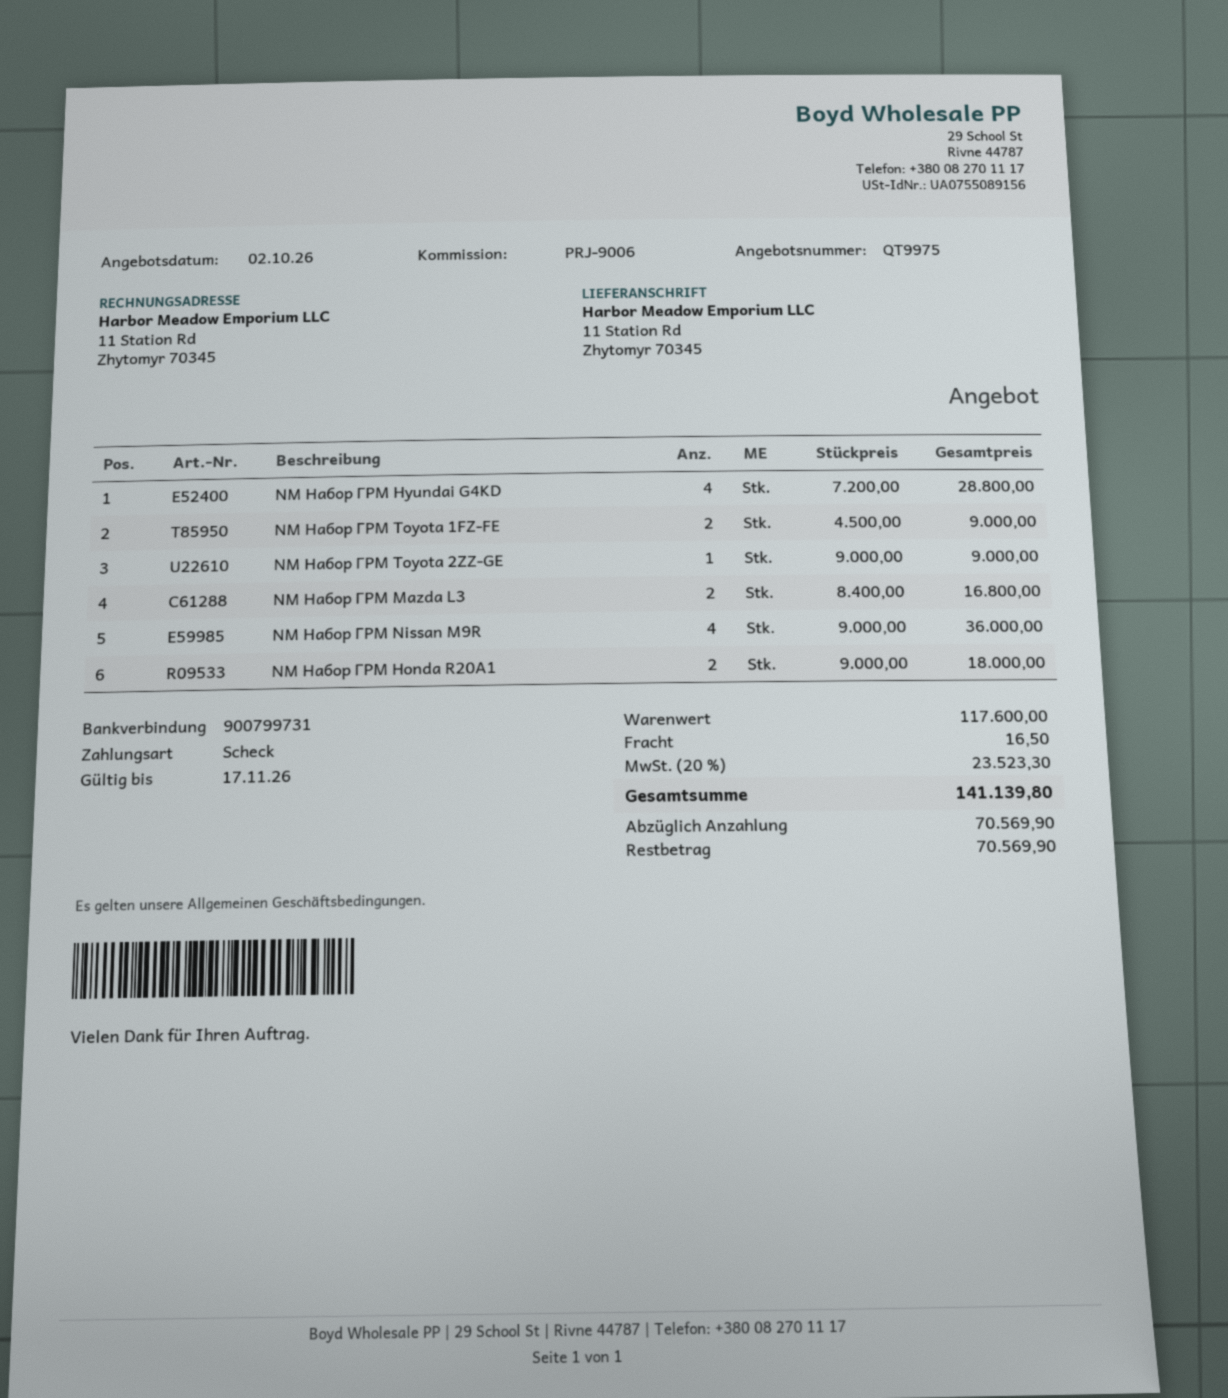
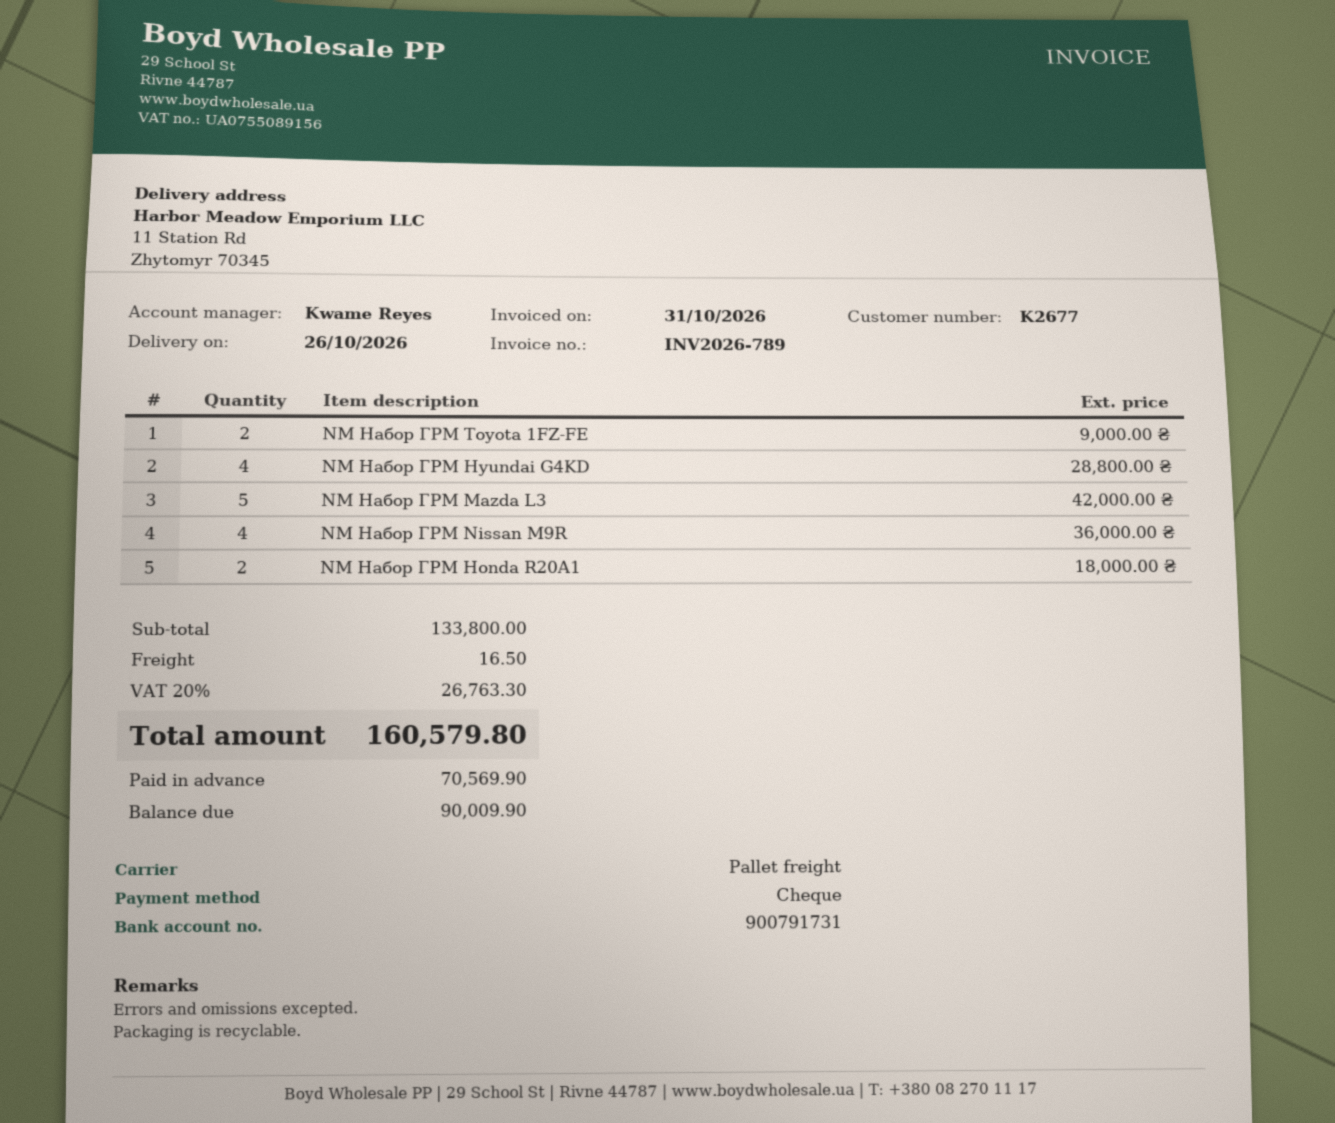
bank account: 900799731 -> 900791731
NM Набор ГРМ Toyota 2ZZ-GE: 1 for 9000.00 -> none
NM Набор ГРМ Mazda L3: 2 for 16800.00 -> 5 for 42000.00
subtotal: 117600.00 -> 133800.00
tax: 20% = 23523.30 -> 20% = 26763.30
total: 141139.80 -> 160579.80
balance: 70569.90 -> 90009.90

